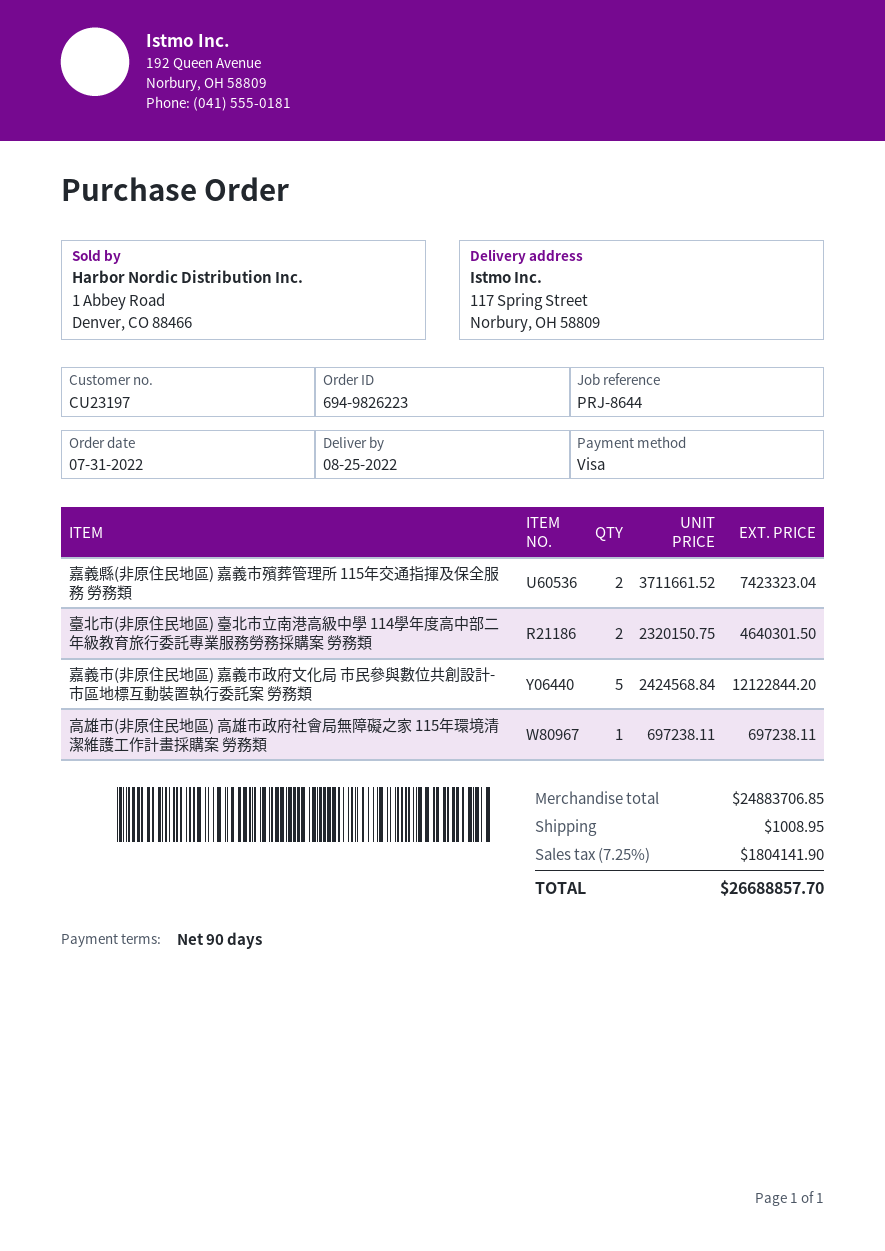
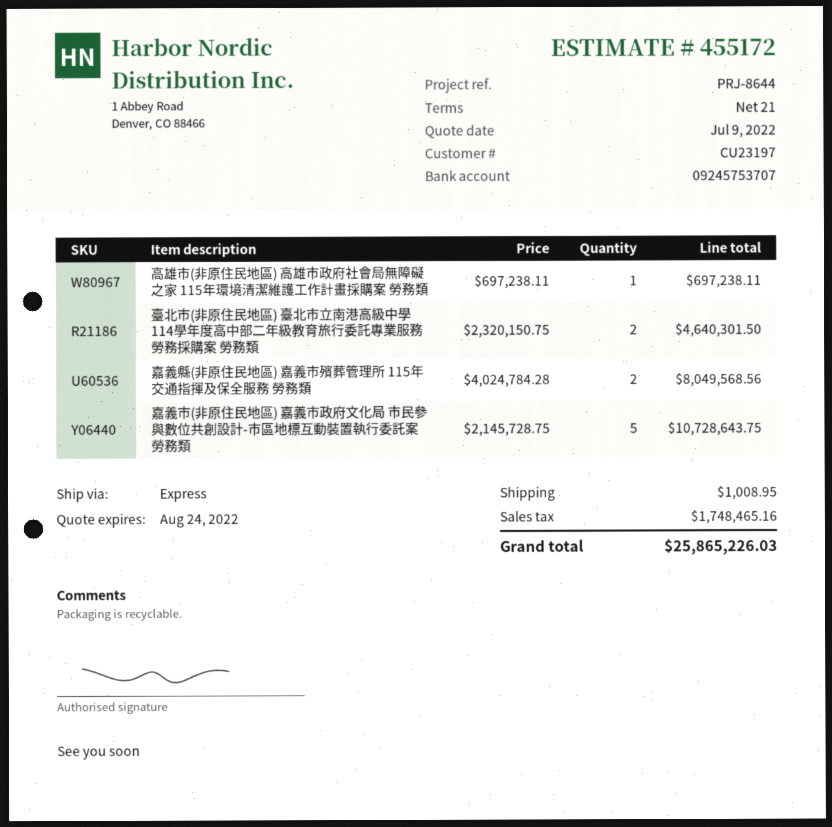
payment terms: 90 days -> 21 days
嘉義縣(非原住民地區) 嘉義市殯葬管理所 115年交通指揮及保全服務 勞務類: 2 x 3711661.52 = 7423323.04 -> 2 x 4024784.28 = 8049568.56
嘉義市(非原住民地區) 嘉義市政府文化局 市民參與數位共創設計-市區地標互動裝置執行委託案 勞務類: 5 x 2424568.84 = 12122844.20 -> 5 x 2145728.75 = 10728643.75
tax: 1804141.90 -> 1748465.16
total: 26688857.70 -> 25865226.03

